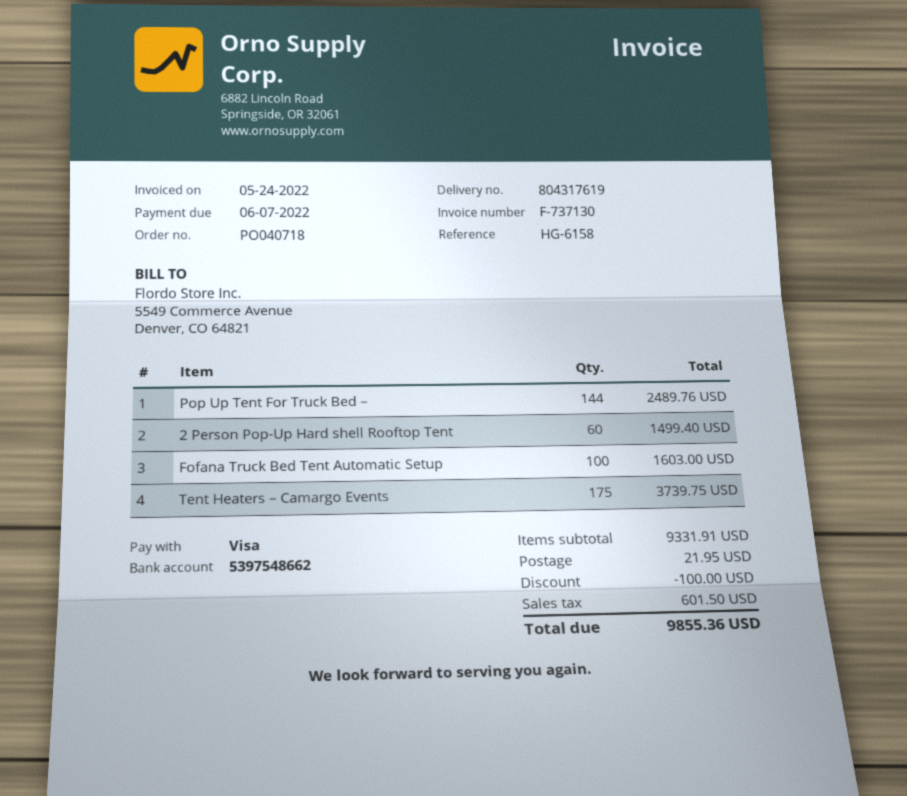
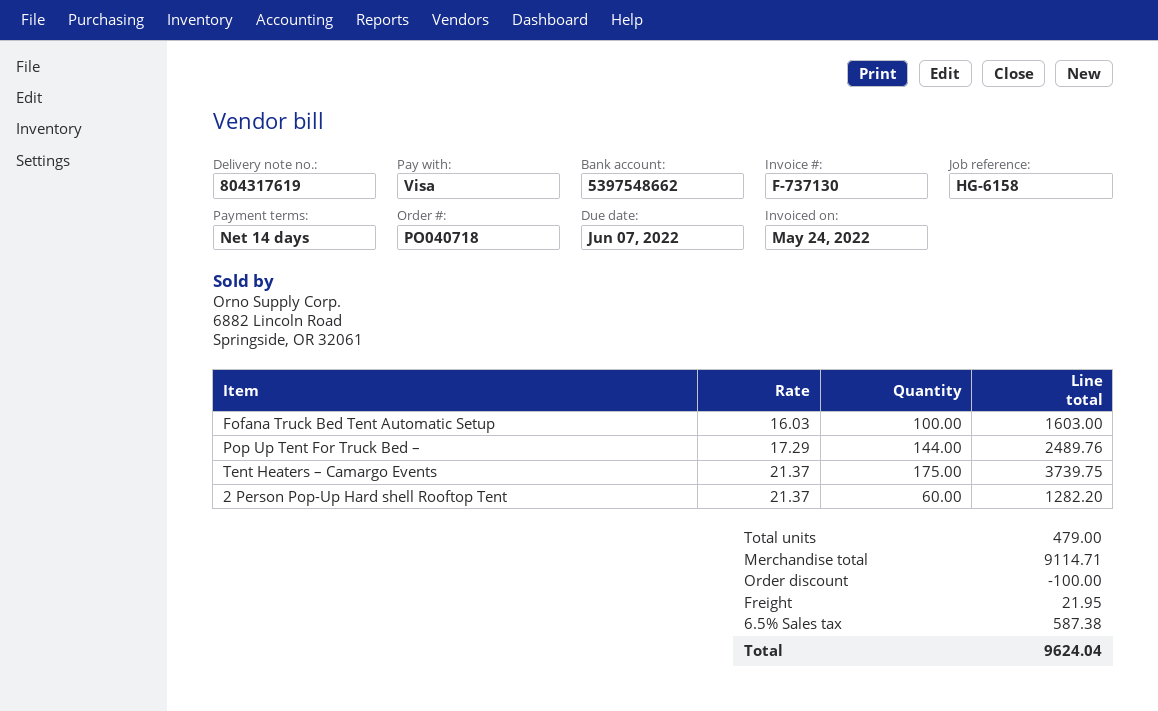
2 Person Pop-Up Hard shell Rooftop Tent: 60 for 1499.40 -> 60 for 1282.20
subtotal: 9331.91 -> 9114.71
tax: 601.50 -> 587.38
total: 9855.36 -> 9624.04

